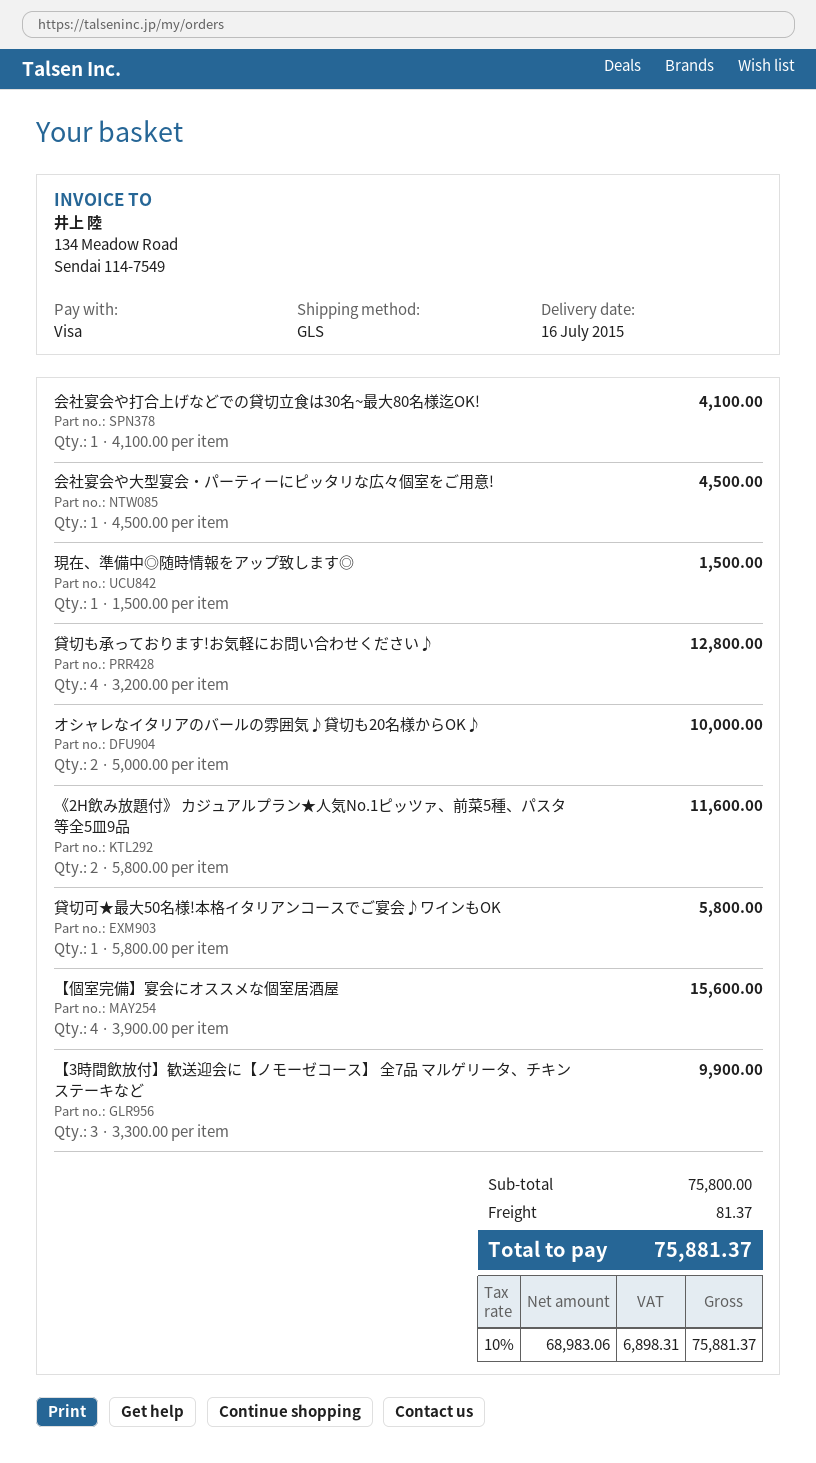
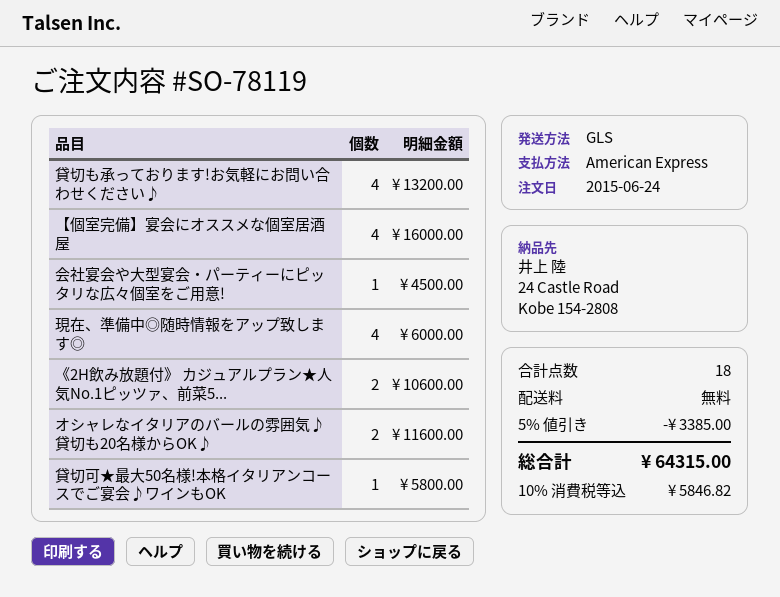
payment method: Visa -> American Express
会社宴会や打合上げなどでの貸切立食は30名~最大80名様迄OK!: 1 for 4100.00 -> none
現在、準備中◎随時情報をアップ致します◎: 1 for 1500.00 -> 4 for 6000.00
貸切も承っております!お気軽にお問い合わせください♪: 4 for 12800.00 -> 4 for 13200.00
オシャレなイタリアのバールの雰囲気♪貸切も20名様からOK♪: 2 for 10000.00 -> 2 for 11600.00
《2H飲み放題付》 カジュアルプラン★人気No.1ピッツァ、前菜5種、パスタ等全5皿9品: 2 for 11600.00 -> 2 for 10600.00
【個室完備】宴会にオススメな個室居酒屋: 4 for 15600.00 -> 4 for 16000.00
【3時間飲放付】歓送迎会に【ノモーゼコース】 全7品 マルゲリータ、チキンステーキなど: 3 for 9900.00 -> none
discount: none -> 5% = 3385.00
shipping: 81.37 -> 0.00
tax: 10% = 6898.31 -> 10% = 5846.82
total: 75881.37 -> 64315.00

